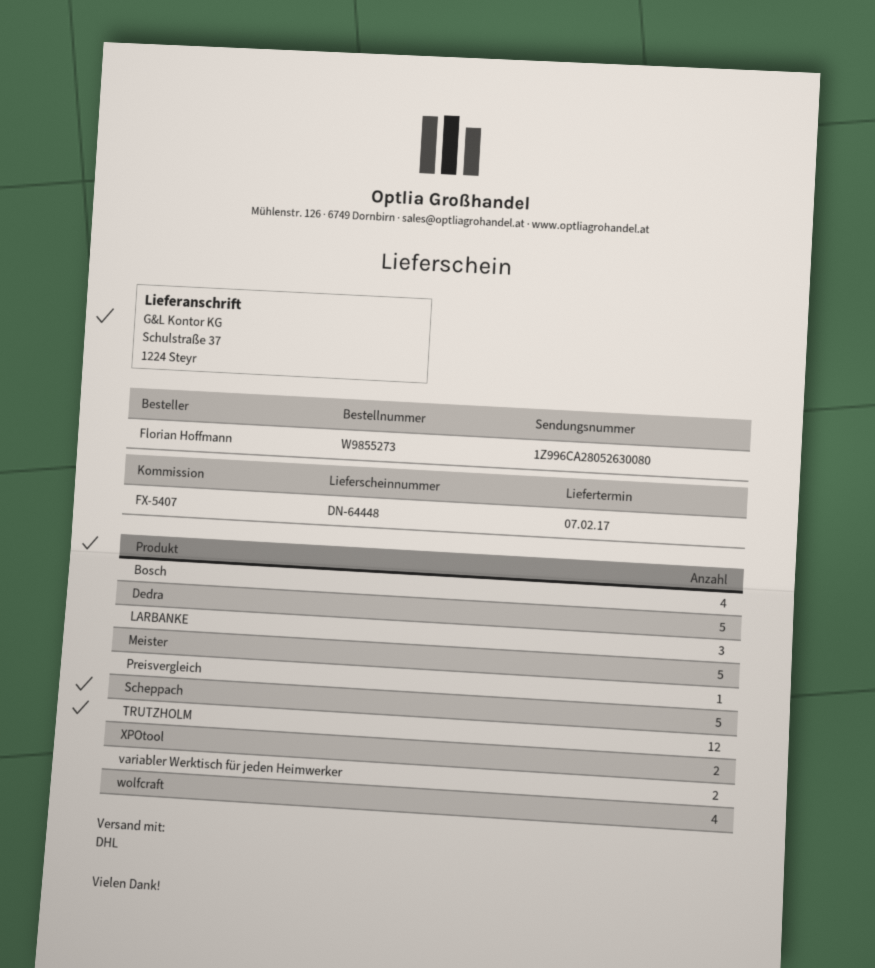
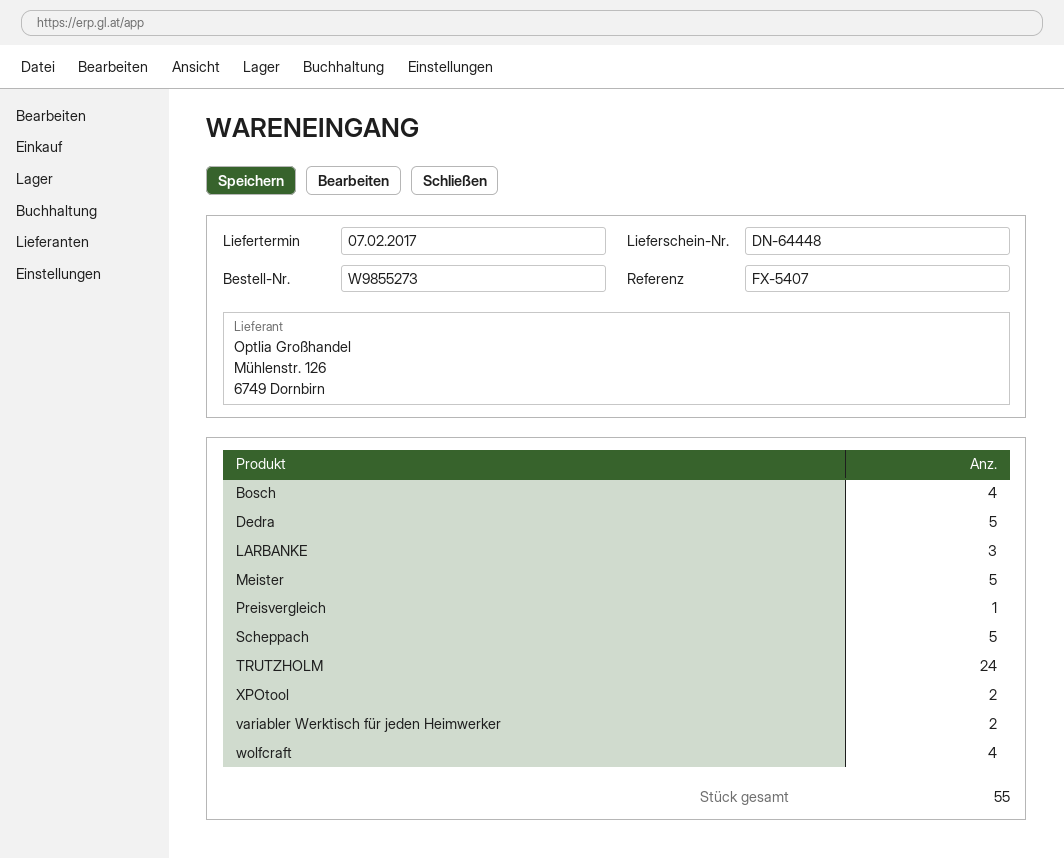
TRUTZHOLM: 12 -> 24

